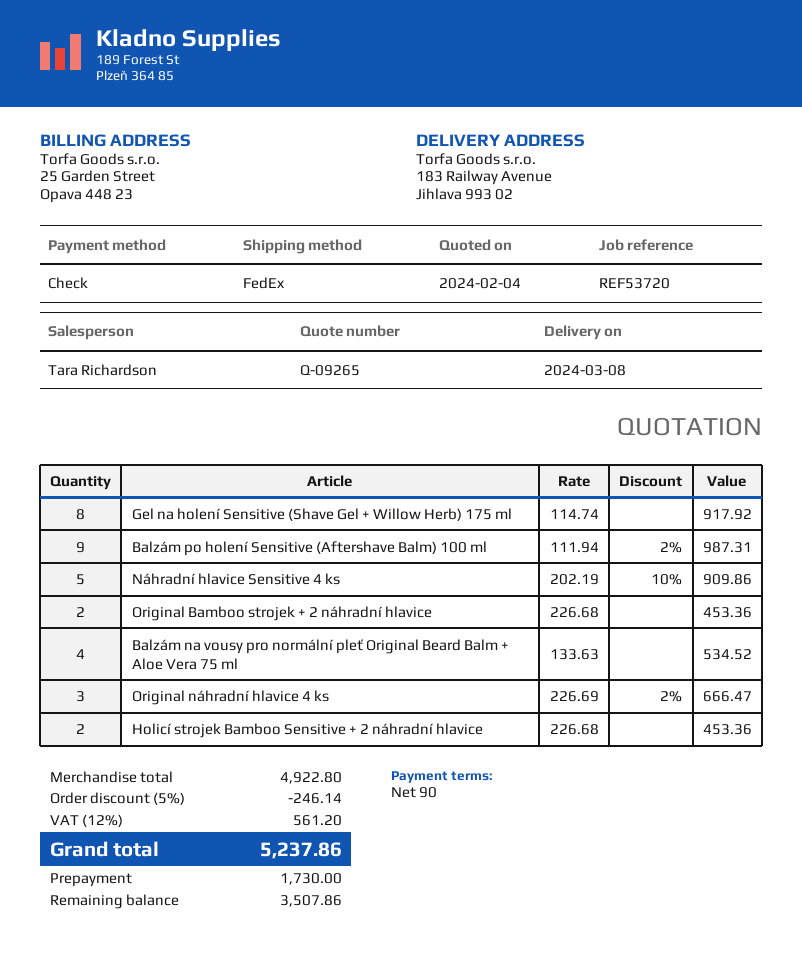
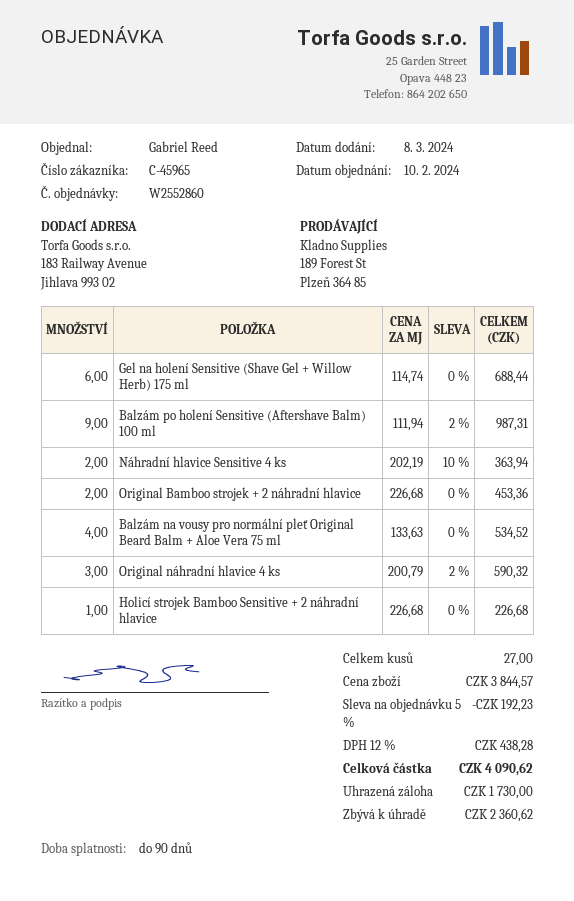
Gel na holení Sensitive (Shave Gel + Willow Herb) 175 ml: 8 x 114.74 = 917.92 -> 6 x 114.74 = 688.44
Náhradní hlavice Sensitive 4 ks: 5 x 202.19 - 10% = 909.86 -> 2 x 202.19 - 10% = 363.94
Original náhradní hlavice 4 ks: 3 x 226.69 - 2% = 666.47 -> 3 x 200.79 - 2% = 590.32
Holicí strojek Bamboo Sensitive + 2 náhradní hlavice: 2 x 226.68 = 453.36 -> 1 x 226.68 = 226.68
subtotal: 4922.80 -> 3844.57
discount: 5% = 246.14 -> 5% = 192.23
tax: 12% = 561.20 -> 12% = 438.28
total: 5237.86 -> 4090.62
balance: 3507.86 -> 2360.62

